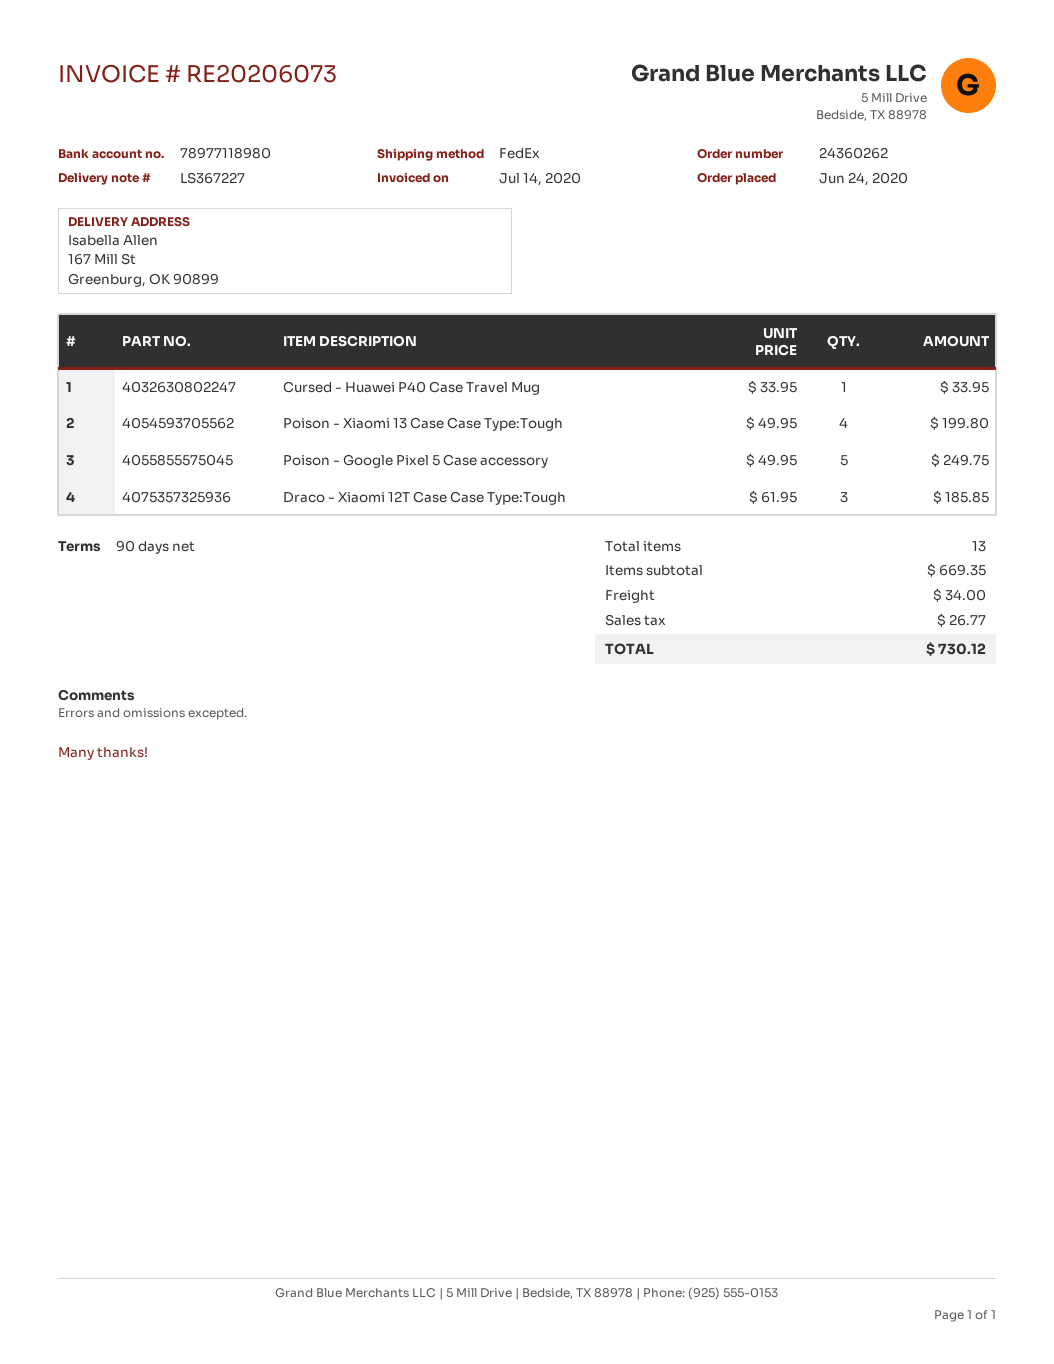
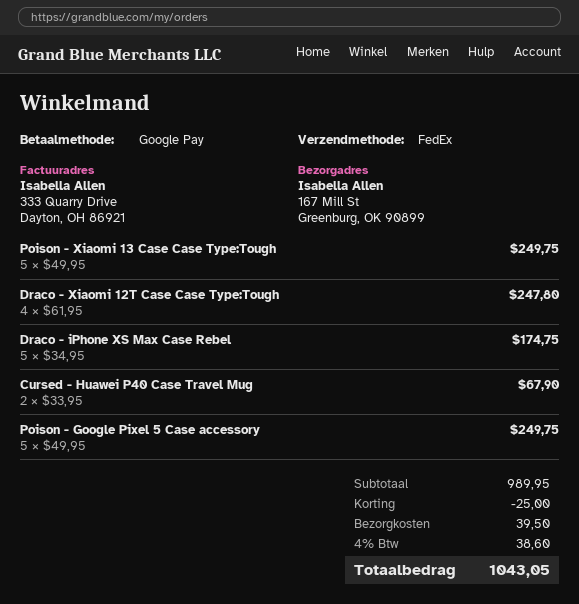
Cursed - Huawei P40 Case Travel Mug: 1 x 33.95 = 33.95 -> 2 x 33.95 = 67.90
Poison - Xiaomi 13 Case Case Type:Tough: 4 x 49.95 = 199.80 -> 5 x 49.95 = 249.75
Draco - Xiaomi 12T Case Case Type:Tough: 3 x 61.95 = 185.85 -> 4 x 61.95 = 247.80
Draco - iPhone XS Max Case Rebel: none -> 5 x 34.95 = 174.75
subtotal: 669.35 -> 989.95
discount: none -> 25.00
shipping: 34.00 -> 39.50
tax: 26.77 -> 38.60
total: 730.12 -> 1043.05

